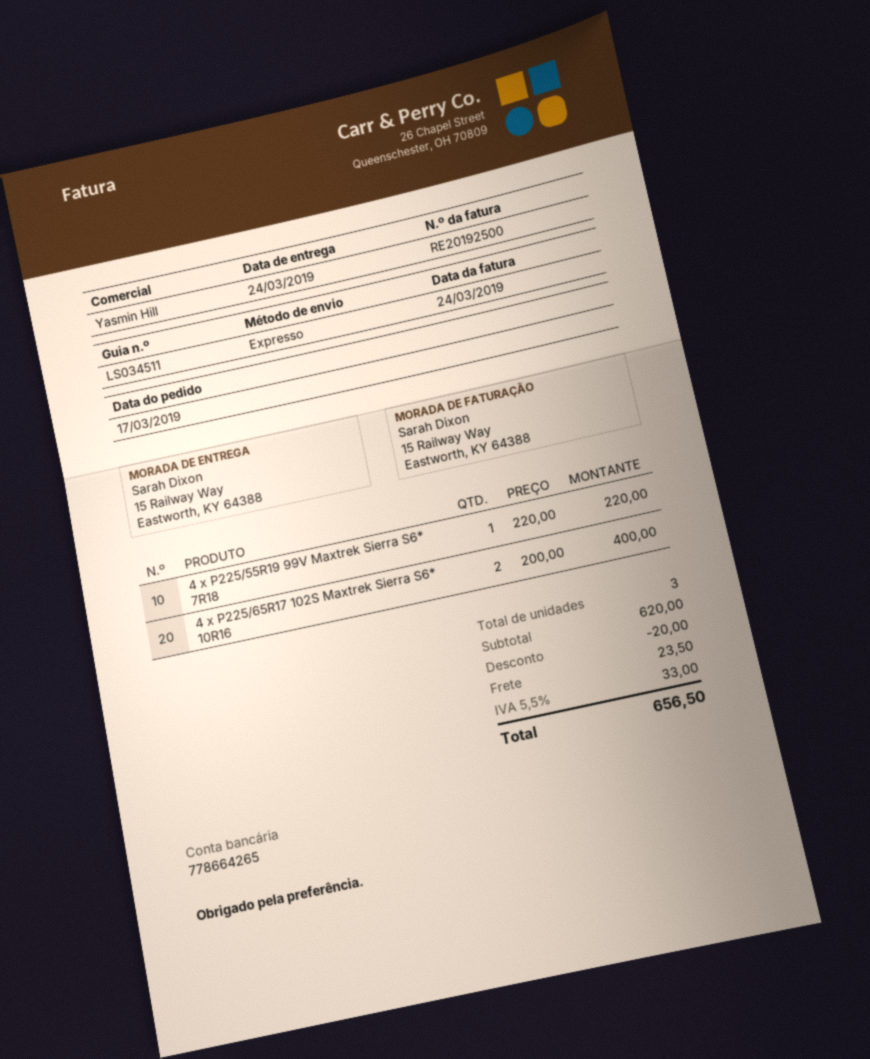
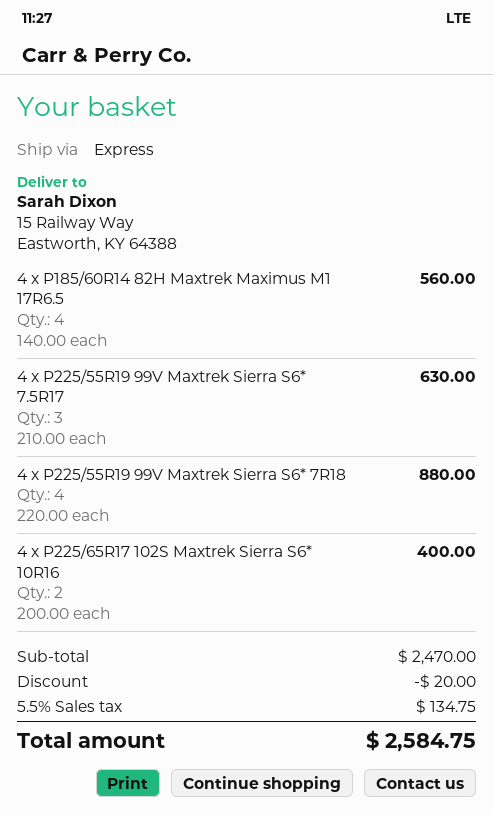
4 x P225/55R19 99V Maxtrek Sierra S6* 7R18: 1 x 220.00 = 220.00 -> 4 x 220.00 = 880.00
4 x P185/60R14 82H Maxtrek Maximus M1 17R6.5: none -> 4 x 140.00 = 560.00
4 x P225/55R19 99V Maxtrek Sierra S6* 7.5R17: none -> 3 x 210.00 = 630.00
subtotal: 620.00 -> 2470.00
shipping: 23.50 -> none
tax: 5.5% = 33.00 -> 5.5% = 134.75
total: 656.50 -> 2584.75

